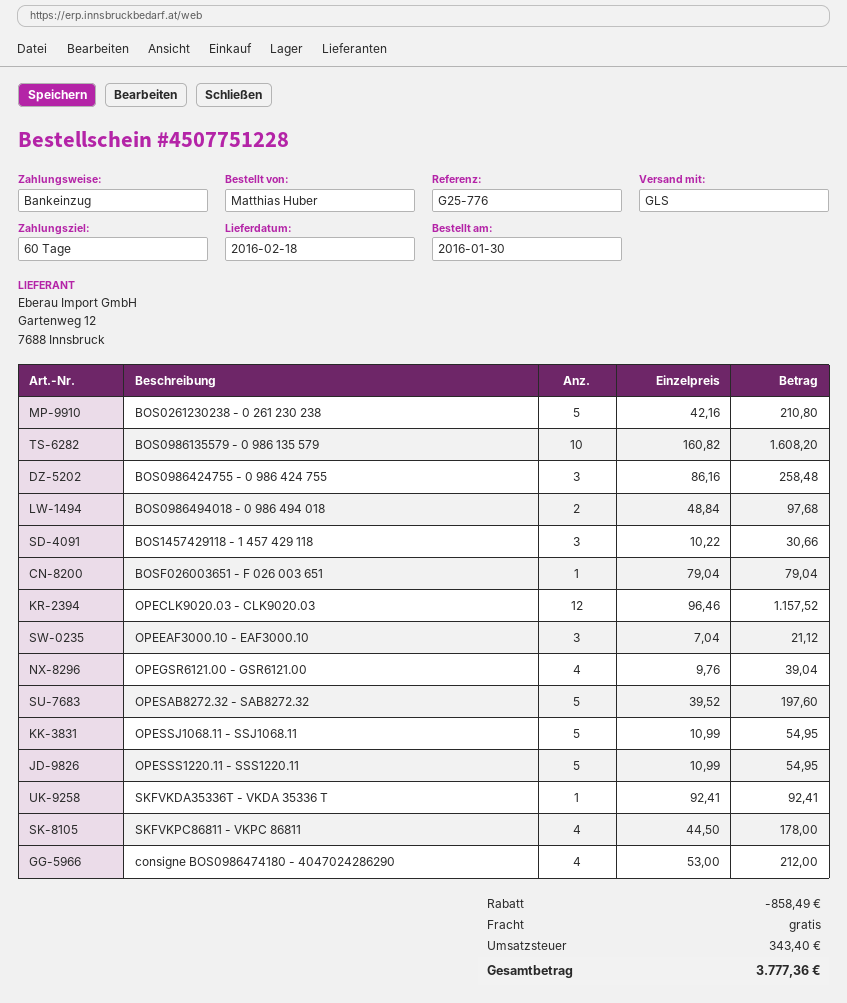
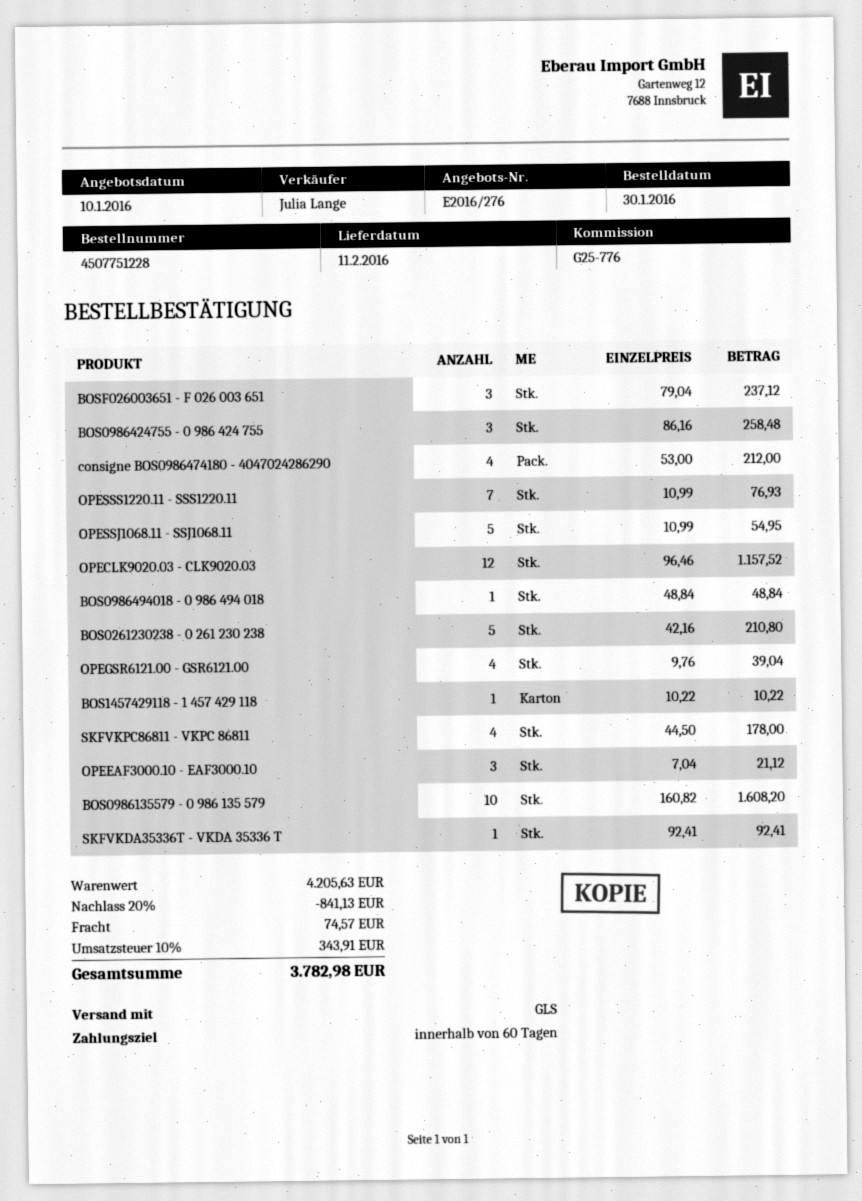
delivery date: 2016-02-18 -> 2016-02-11
BOS0986494018 - 0 986 494 018: 2 x 48.84 = 97.68 -> 1 x 48.84 = 48.84
BOS1457429118 - 1 457 429 118: 3 x 10.22 = 30.66 -> 1 x 10.22 = 10.22
BOSF026003651 - F 026 003 651: 1 x 79.04 = 79.04 -> 3 x 79.04 = 237.12
OPESAB8272.32 - SAB8272.32: 5 x 39.52 = 197.60 -> none
OPESSS1220.11 - SSS1220.11: 5 x 10.99 = 54.95 -> 7 x 10.99 = 76.93
discount: 858.49 -> 841.13
shipping: 0.00 -> 74.57
tax: 343.40 -> 343.91
total: 3777.36 -> 3782.98

